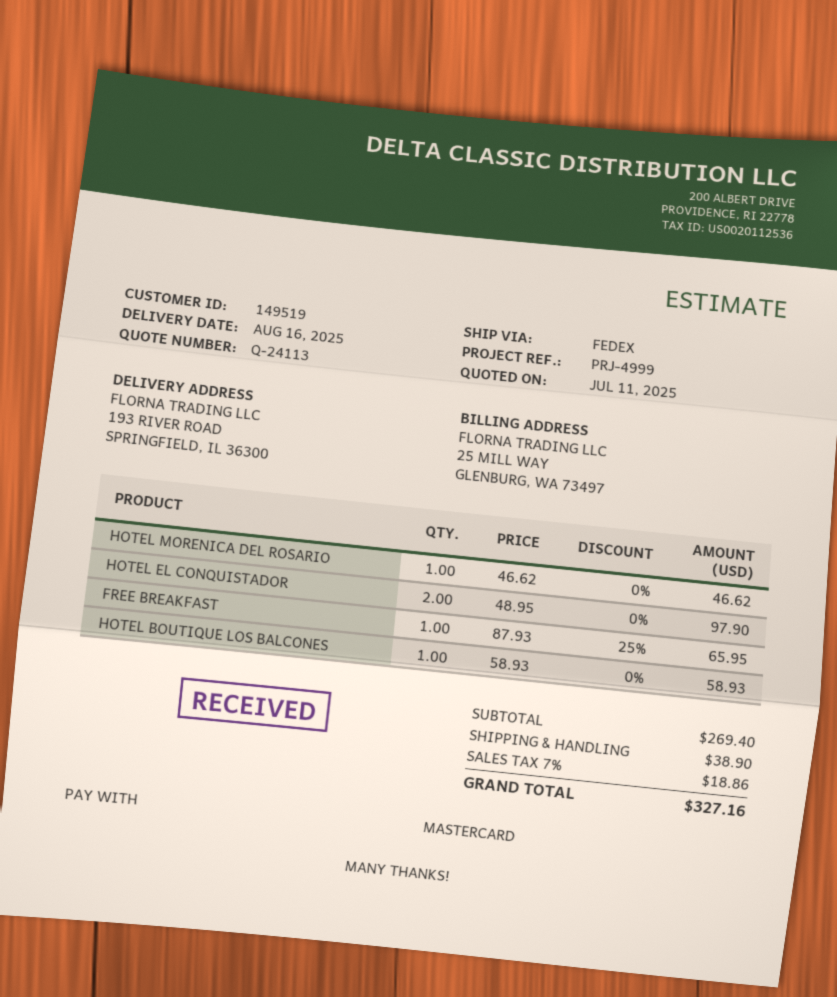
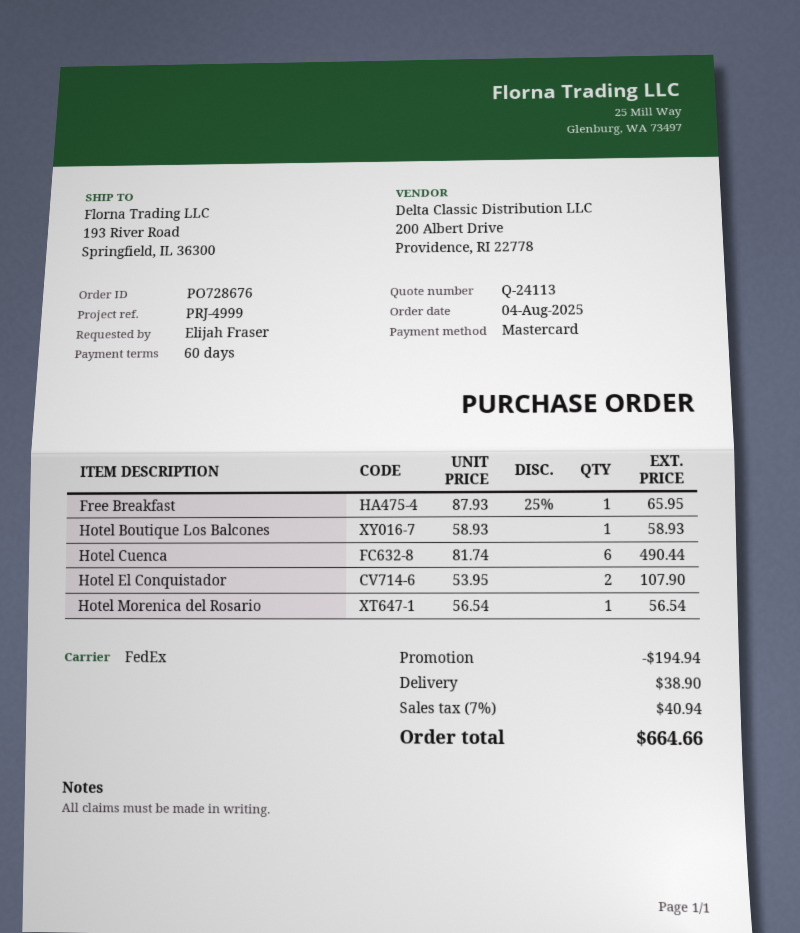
HOTEL MORENICA DEL ROSARIO: 1 x 46.62 = 46.62 -> 1 x 56.54 = 56.54
HOTEL EL CONQUISTADOR: 2 x 48.95 = 97.90 -> 2 x 53.95 = 107.90
Hotel Cuenca: none -> 6 x 81.74 = 490.44
discount: none -> 194.94
tax: 7% = 18.86 -> 7% = 40.94
total: 327.16 -> 664.66

